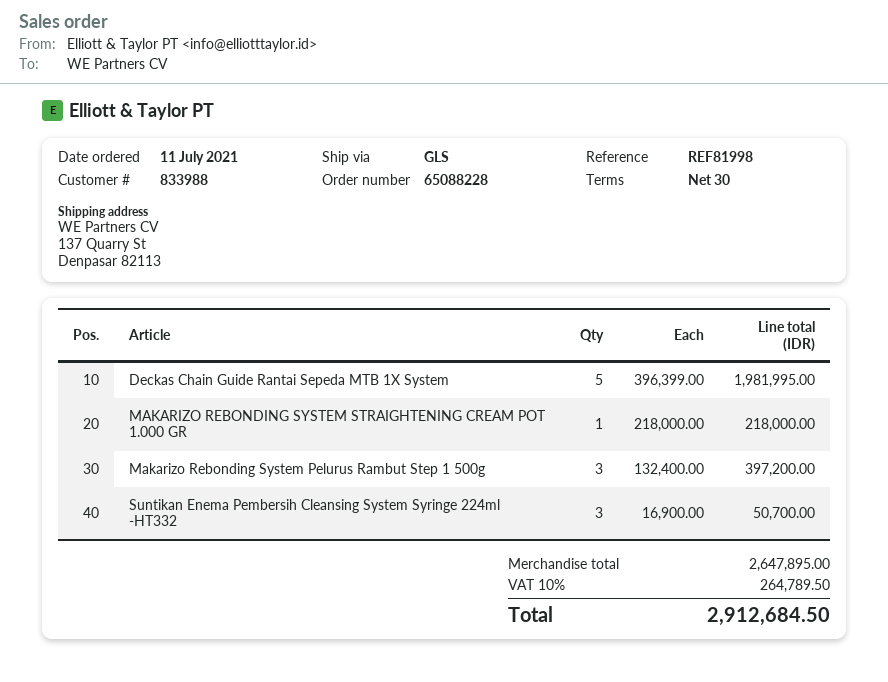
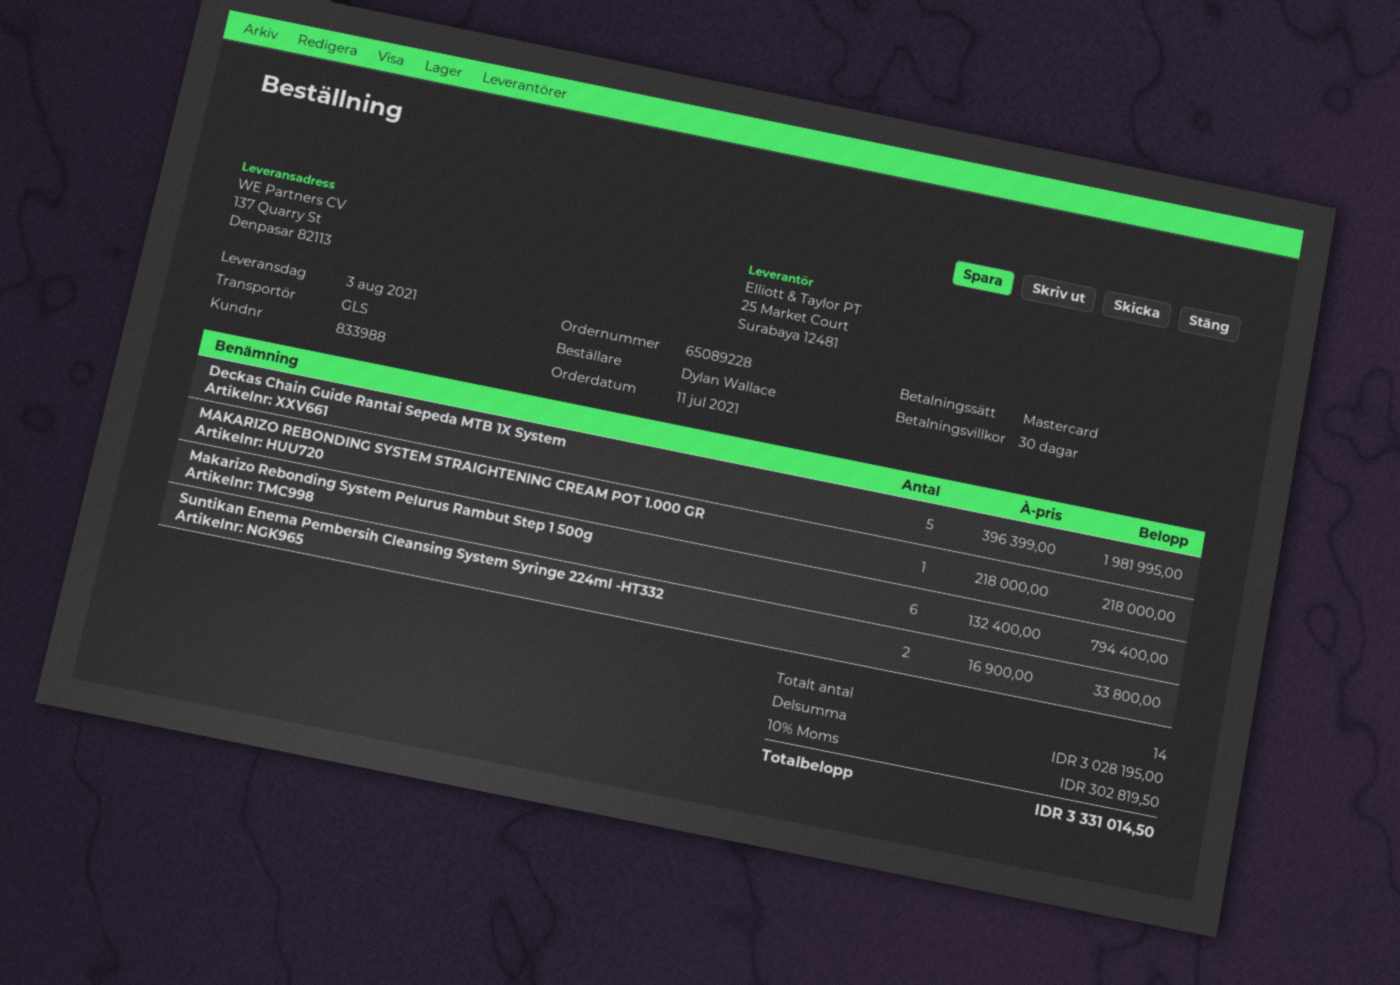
order number: 65088228 -> 65089228
Makarizo Rebonding System Pelurus Rambut Step 1 500g: 3 x 132400.00 = 397200.00 -> 6 x 132400.00 = 794400.00
Suntikan Enema Pembersih Cleansing System Syringe 224ml -HT332: 3 x 16900.00 = 50700.00 -> 2 x 16900.00 = 33800.00
subtotal: 2647895.00 -> 3028195.00
tax: 10% = 264789.50 -> 10% = 302819.50
total: 2912684.50 -> 3331014.50

